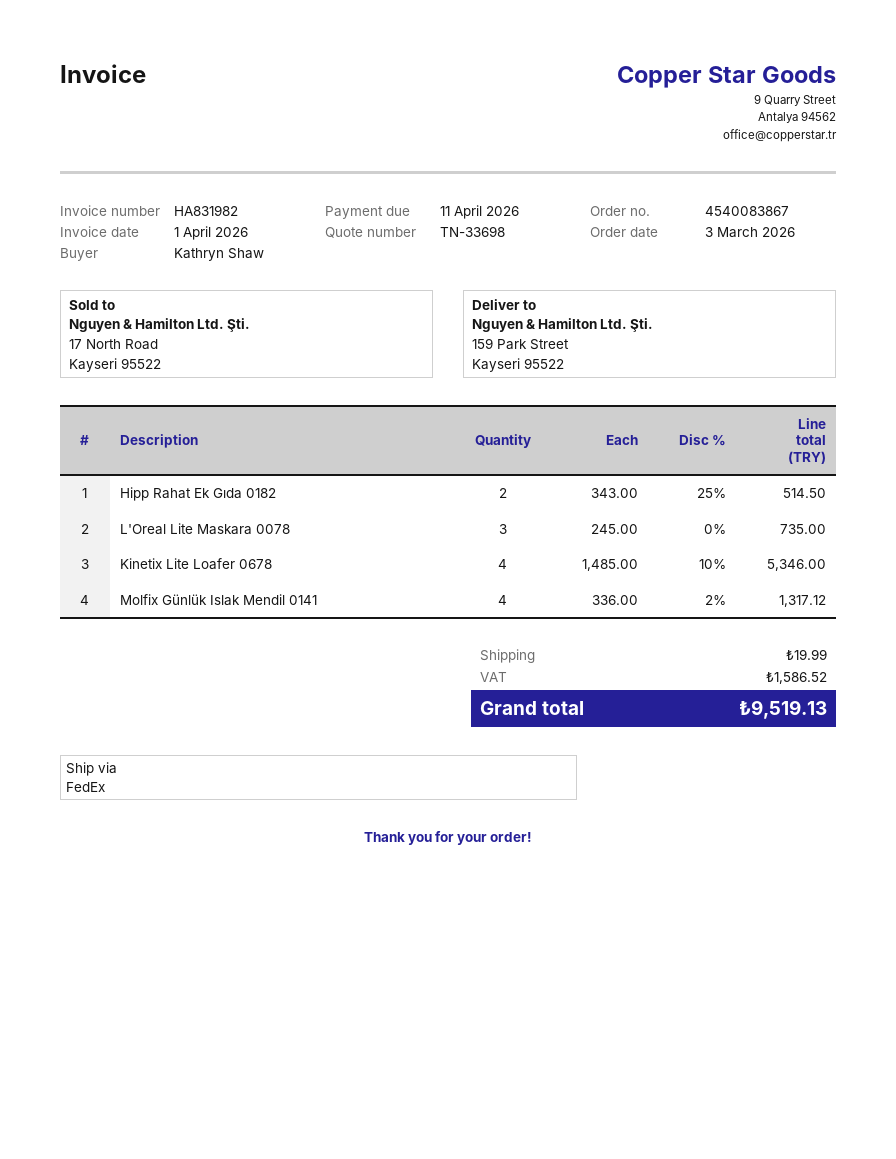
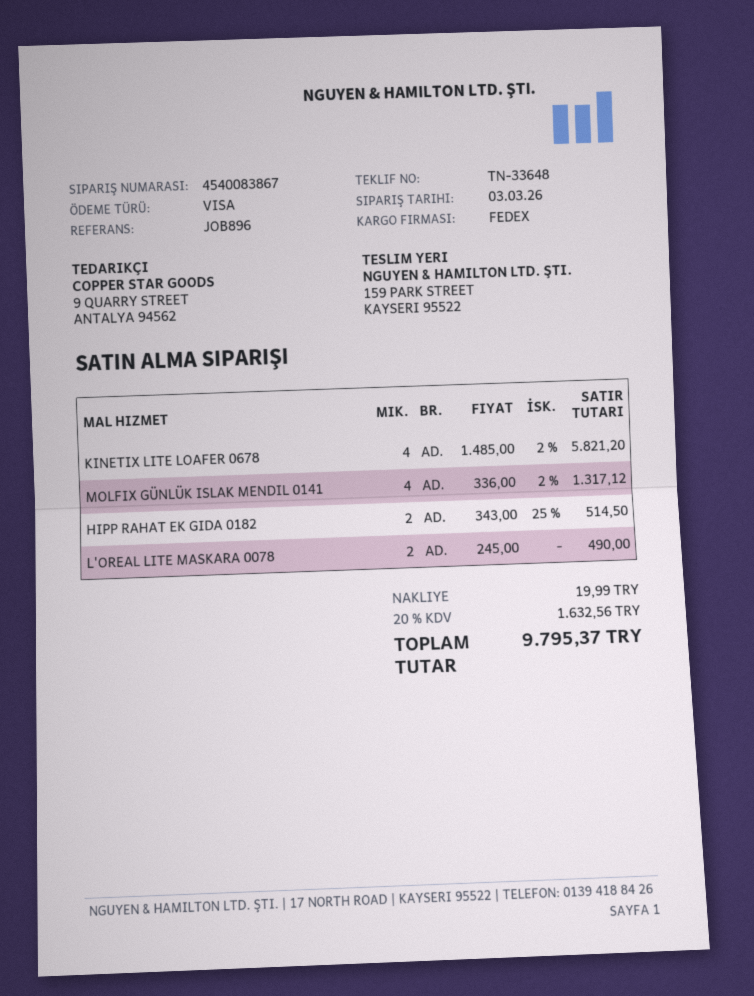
quote number: TN-33698 -> TN-33648
L'Oreal Lite Maskara 0078: 3 x 245.00 = 735.00 -> 2 x 245.00 = 490.00
Kinetix Lite Loafer 0678: 4 x 1485.00 - 10% = 5346.00 -> 4 x 1485.00 - 2% = 5821.20
tax: 1586.52 -> 1632.56
total: 9519.13 -> 9795.37

